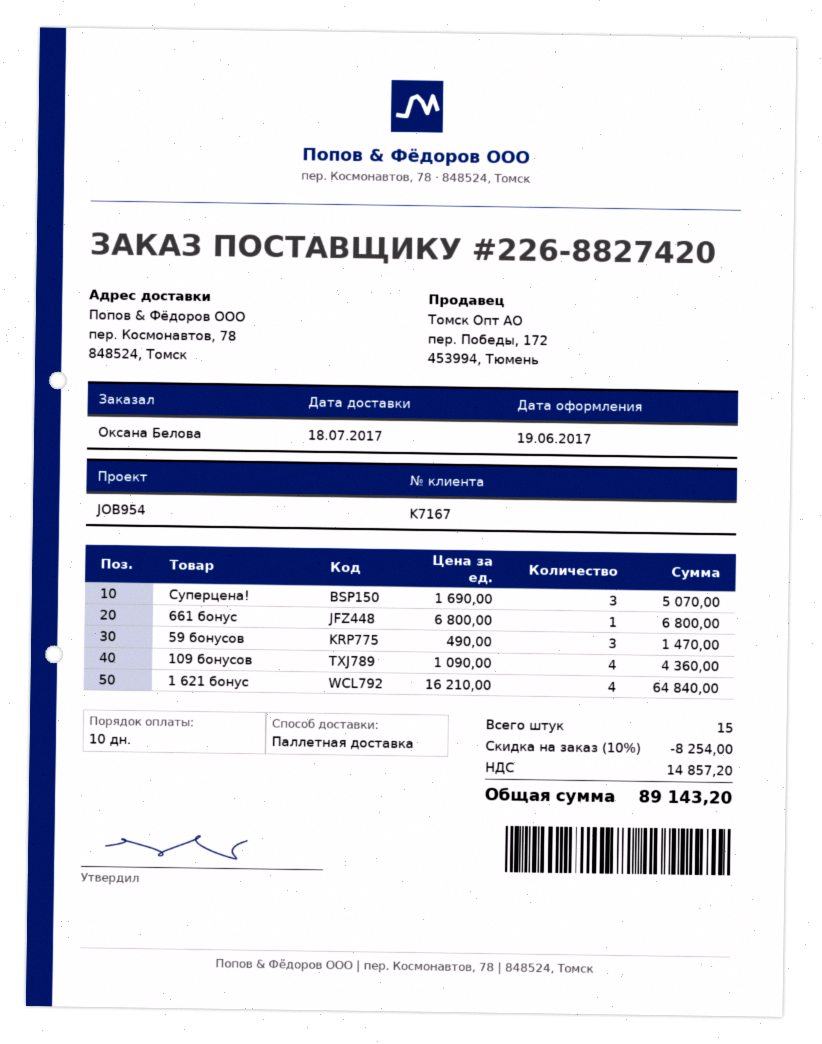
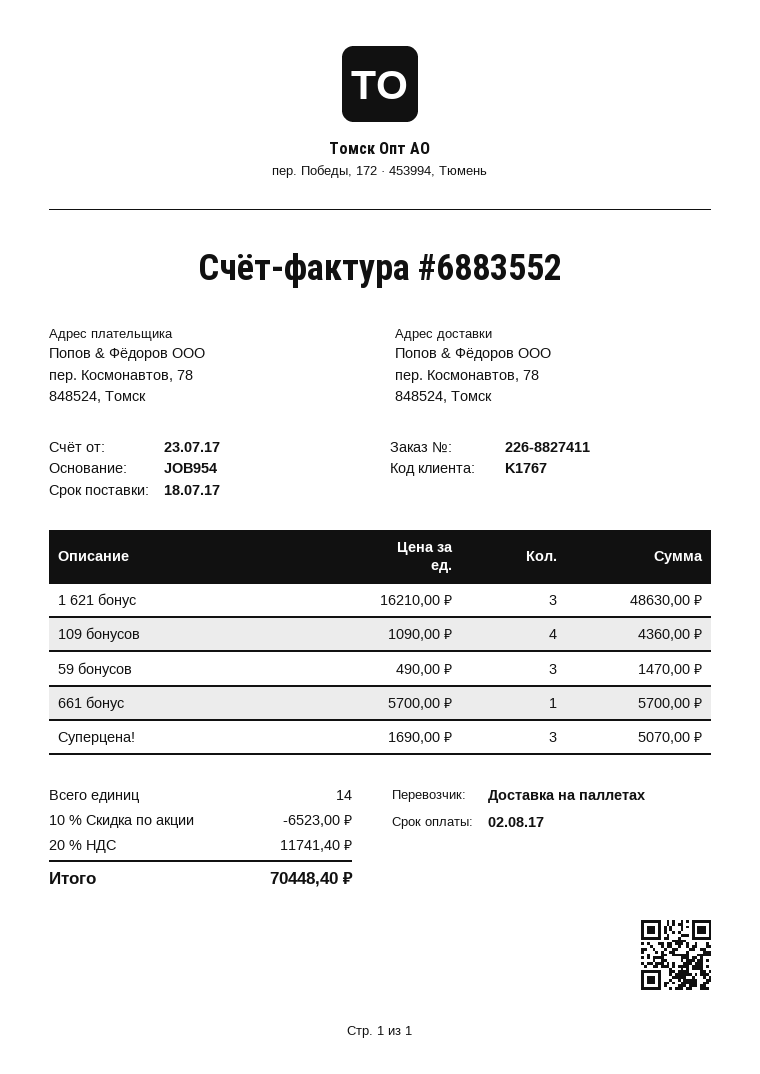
order number: 226-8827420 -> 226-8827411
customer number: K7167 -> K1767
661 бонус: 1 x 6800.00 = 6800.00 -> 1 x 5700.00 = 5700.00
1 621 бонус: 4 x 16210.00 = 64840.00 -> 3 x 16210.00 = 48630.00
total quantity: 15 -> 14
discount: 10% = 8254.00 -> 10% = 6523.00
tax: 14857.20 -> 11741.40
total: 89143.20 -> 70448.40

